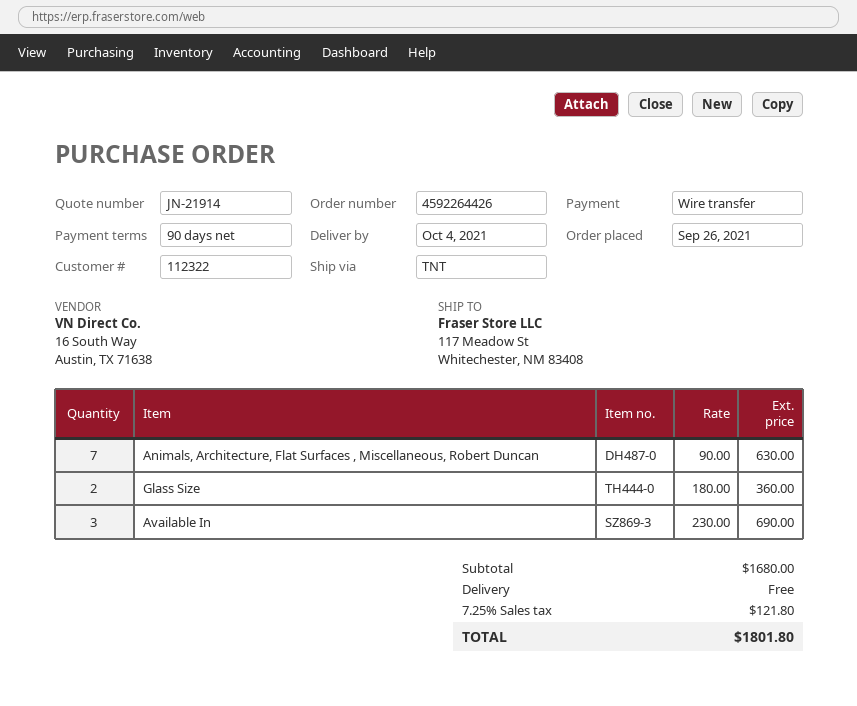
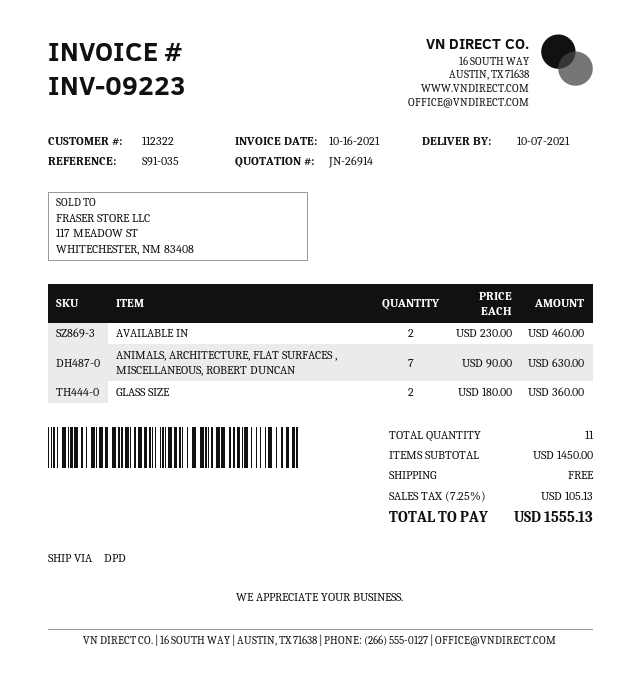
quote number: JN-21914 -> JN-26914
delivery date: 2021-10-04 -> 2021-10-07
shipping method: TNT -> DPD
Available In: 3 x 230.00 = 690.00 -> 2 x 230.00 = 460.00
subtotal: 1680.00 -> 1450.00
tax: 7.25% = 121.80 -> 7.25% = 105.13
total: 1801.80 -> 1555.13

